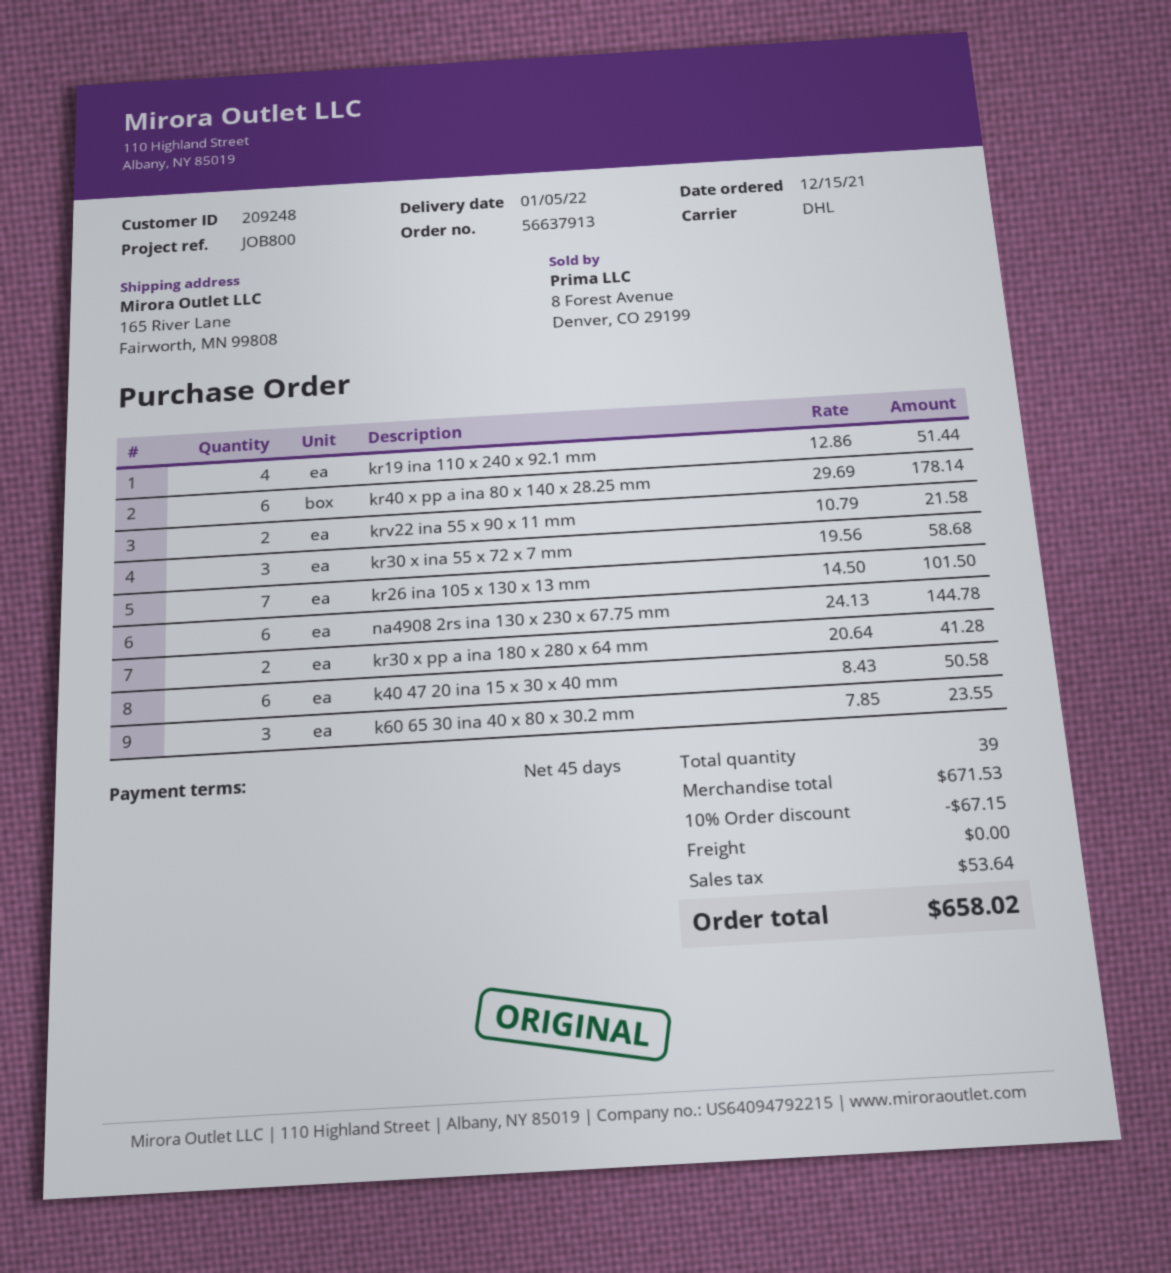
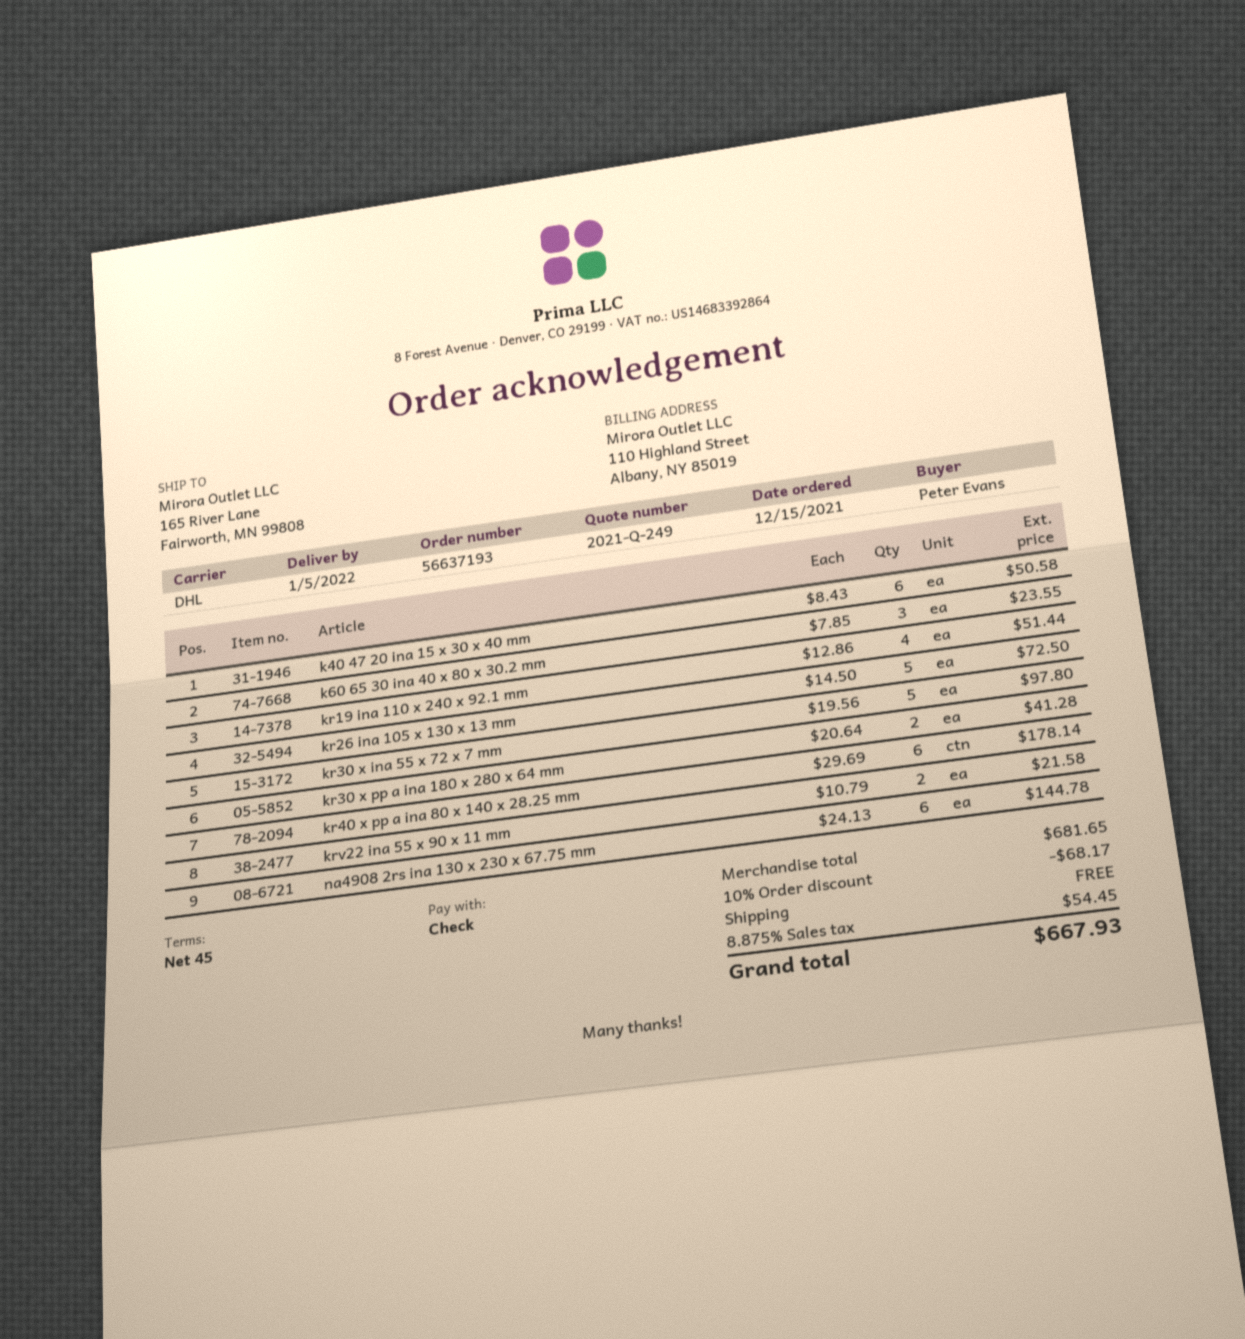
order number: 56637913 -> 56637193
kr30 x ina 55 x 72 x 7 mm: 3 x 19.56 = 58.68 -> 5 x 19.56 = 97.80
kr26 ina 105 x 130 x 13 mm: 7 x 14.50 = 101.50 -> 5 x 14.50 = 72.50
subtotal: 671.53 -> 681.65
discount: 10% = 67.15 -> 10% = 68.17
tax: 53.64 -> 54.45
total: 658.02 -> 667.93

